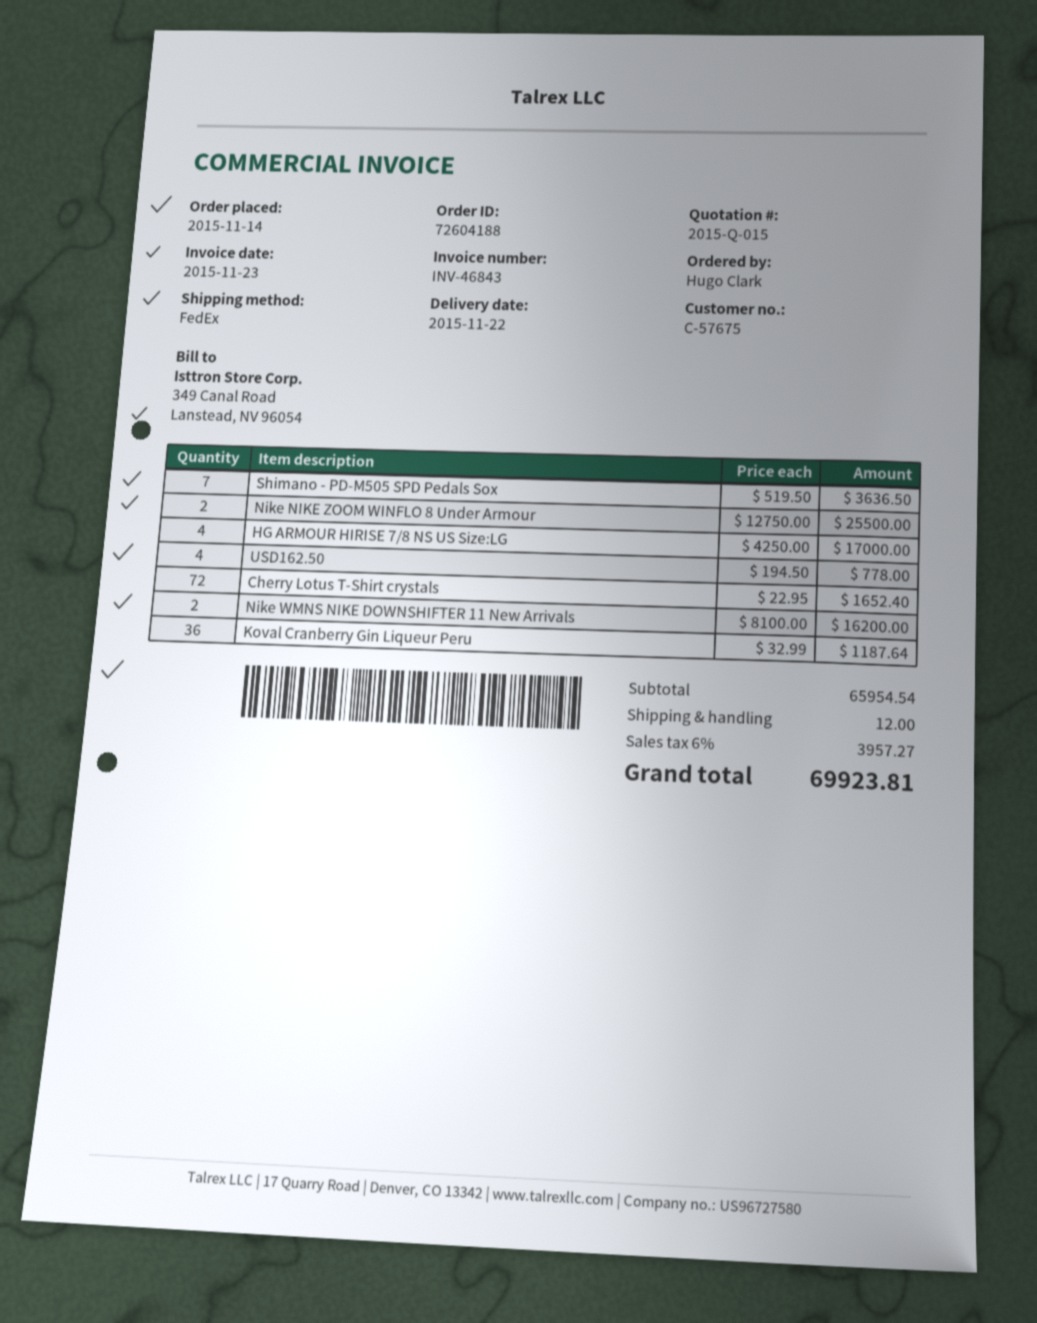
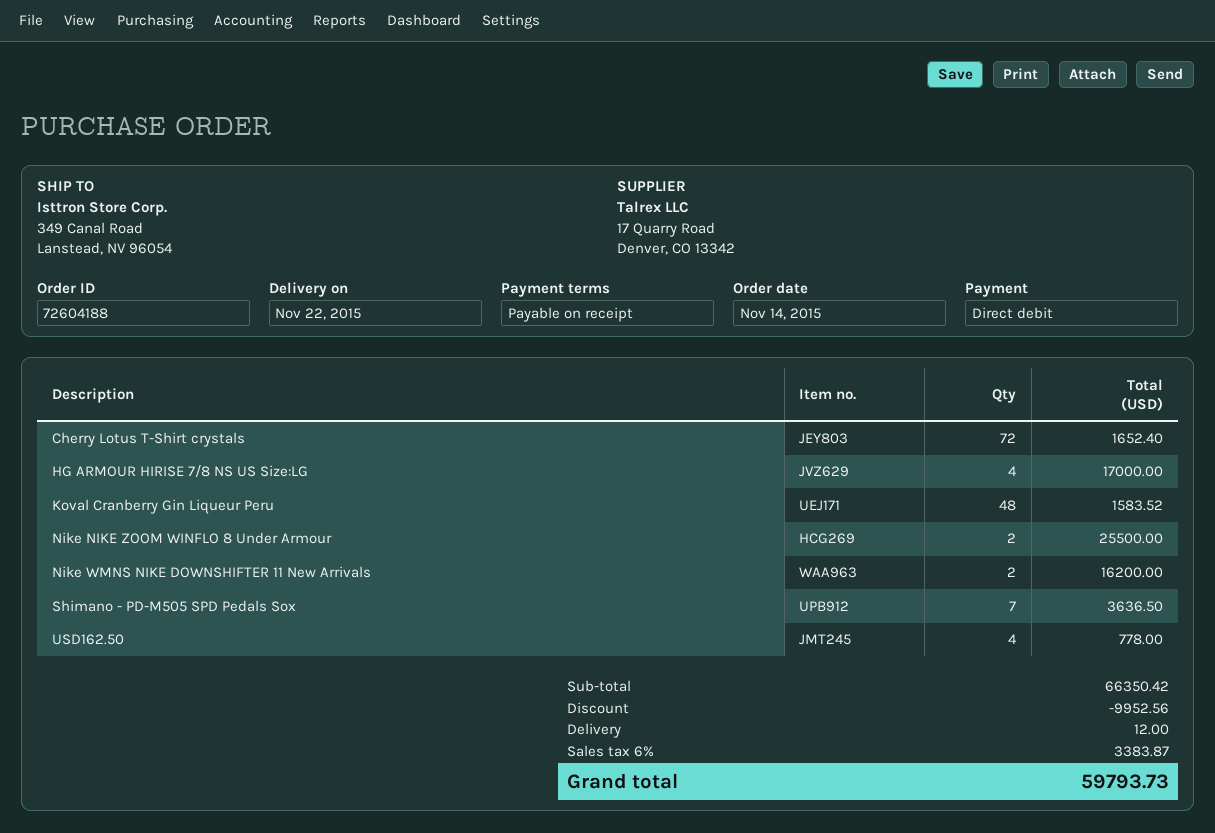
Koval Cranberry Gin Liqueur Peru: 36 for 1187.64 -> 48 for 1583.52
subtotal: 65954.54 -> 66350.42
discount: none -> 9952.56
tax: 6% = 3957.27 -> 6% = 3383.87
total: 69923.81 -> 59793.73

